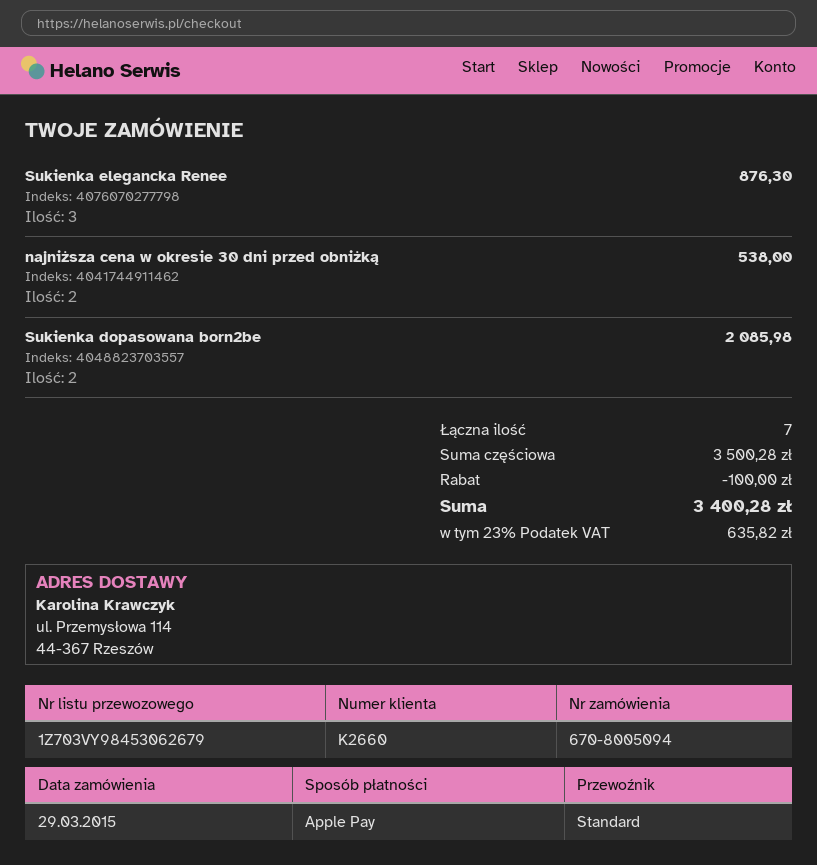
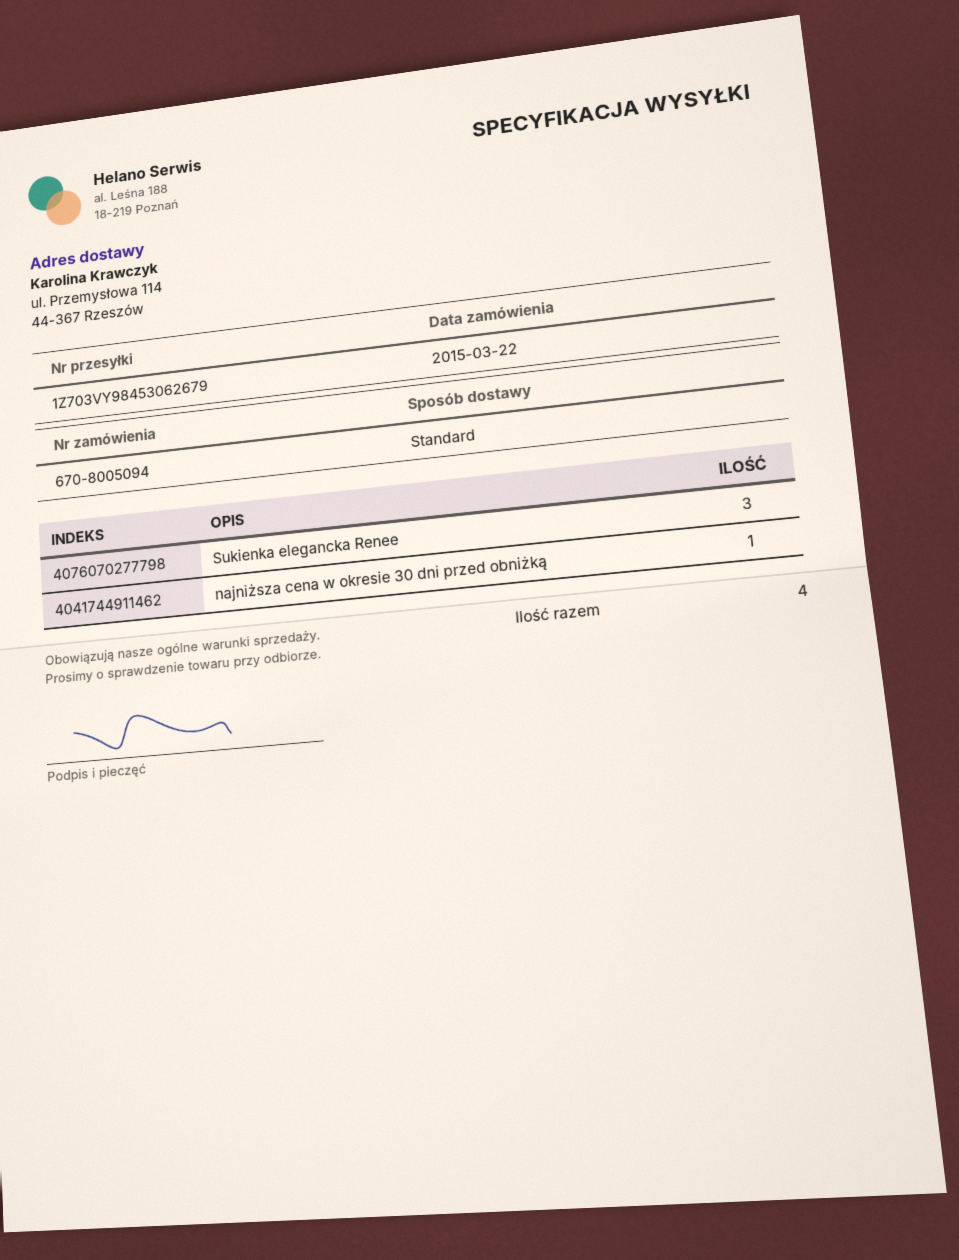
order date: 2015-03-29 -> 2015-03-22
najniższa cena w okresie 30 dni przed obniżką: 2 -> 1
Sukienka dopasowana born2be: 2 -> none
total quantity: 7 -> 4

